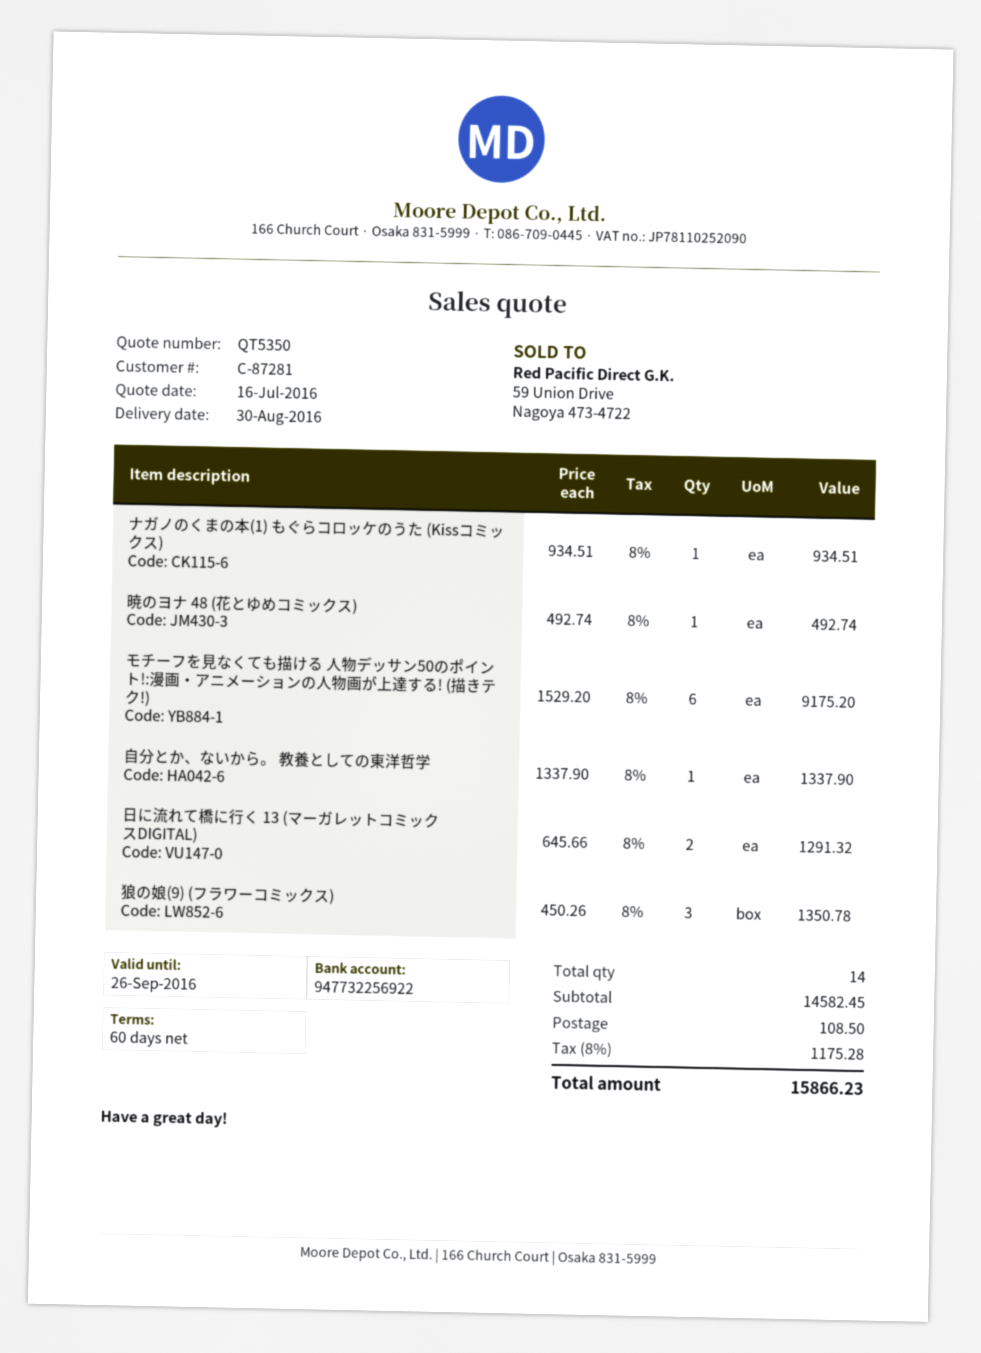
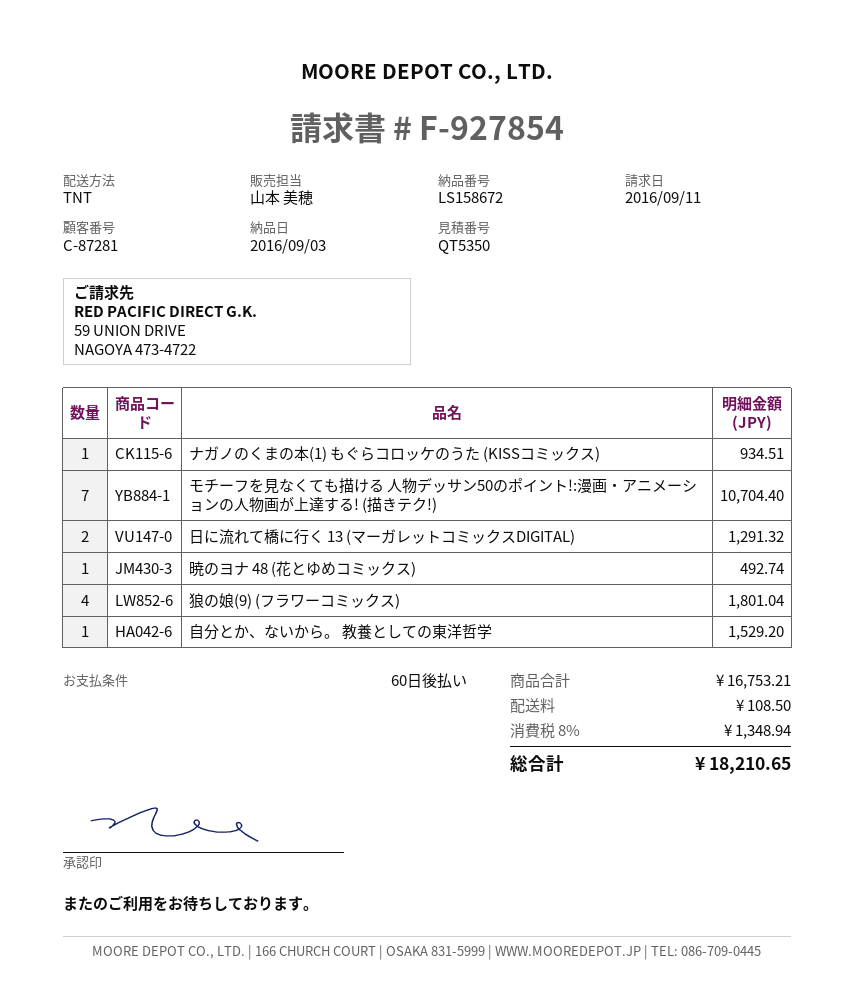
delivery date: 2016-08-30 -> 2016-09-03
モチーフを見なくても描ける 人物デッサン50のポイント!:漫画・アニメーションの人物画が上達する! (描きテク!): 6 for 9175.20 -> 7 for 10704.40
自分とか、ないから。 教養としての東洋哲学: 1 for 1337.90 -> 1 for 1529.20
狼の娘(9) (フラワーコミックス): 3 for 1350.78 -> 4 for 1801.04
subtotal: 14582.45 -> 16753.21
tax: 8% = 1175.28 -> 8% = 1348.94
total: 15866.23 -> 18210.65

